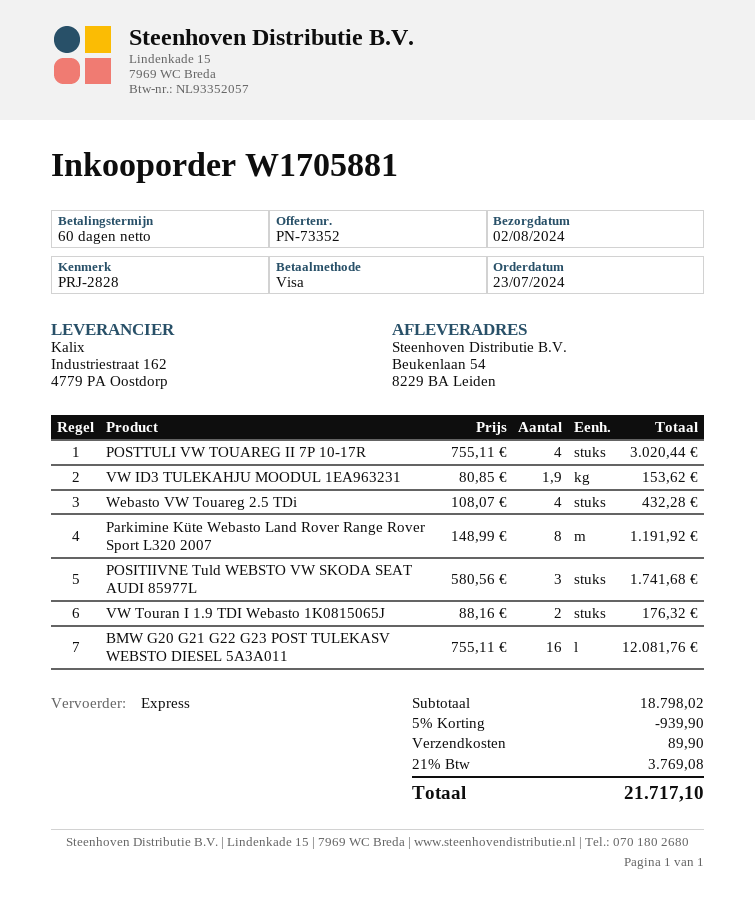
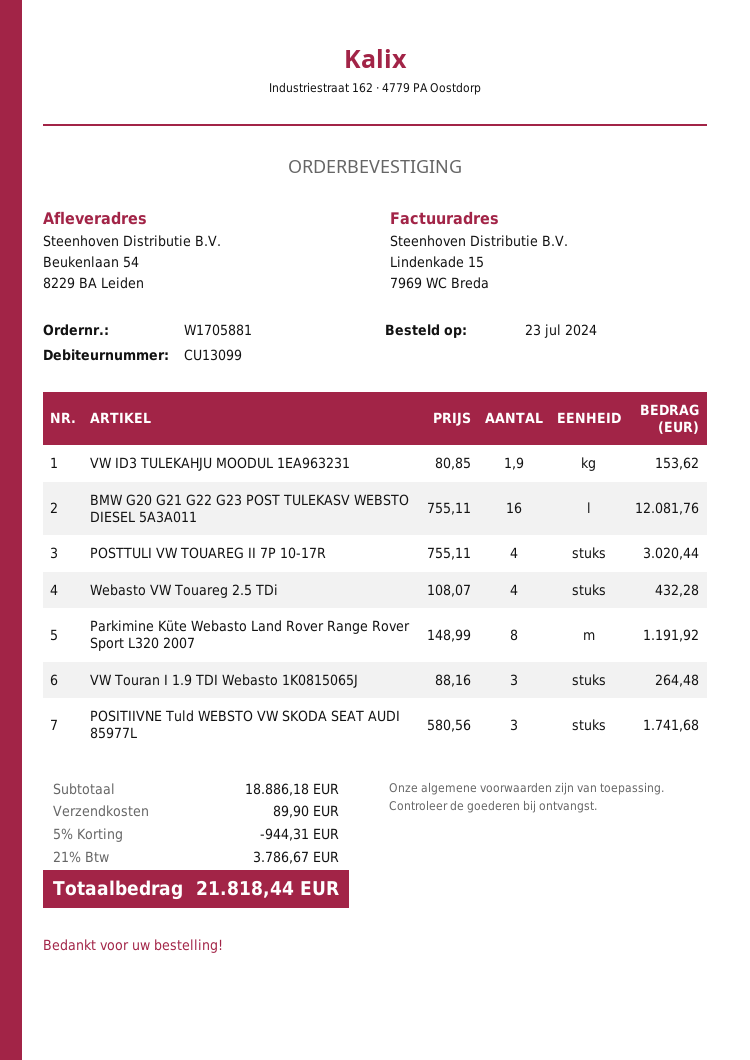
VW Touran I 1.9 TDI Webasto 1K0815065J: 2 x 88.16 = 176.32 -> 3 x 88.16 = 264.48
subtotal: 18798.02 -> 18886.18
discount: 5% = 939.90 -> 5% = 944.31
tax: 21% = 3769.08 -> 21% = 3786.67
total: 21717.10 -> 21818.44

